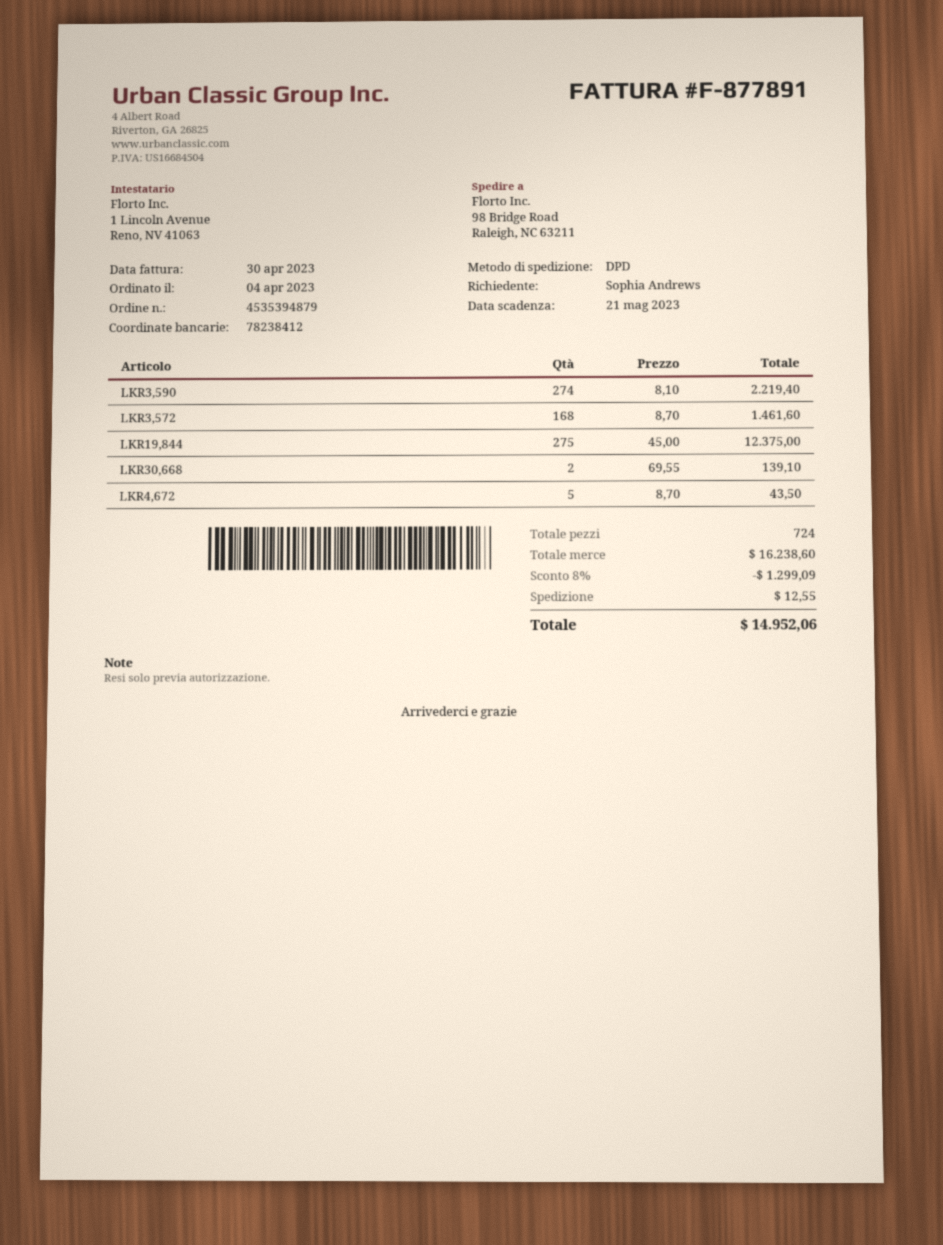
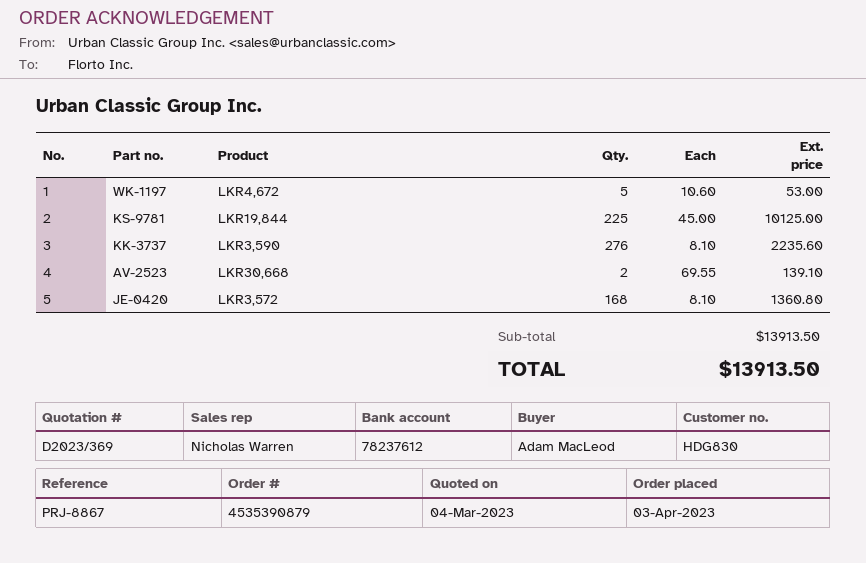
order number: 4535394879 -> 4535390879
order date: 2023-04-04 -> 2023-04-03
ordered by: Sophia Andrews -> Adam MacLeod
bank account: 78238412 -> 78237612
LKR3,590: 274 x 8.10 = 2219.40 -> 276 x 8.10 = 2235.60
LKR3,572: 168 x 8.70 = 1461.60 -> 168 x 8.10 = 1360.80
LKR19,844: 275 x 45.00 = 12375.00 -> 225 x 45.00 = 10125.00
LKR4,672: 5 x 8.70 = 43.50 -> 5 x 10.60 = 53.00
subtotal: 16238.60 -> 13913.50
discount: 8% = 1299.09 -> none
shipping: 12.55 -> none
total: 14952.06 -> 13913.50

